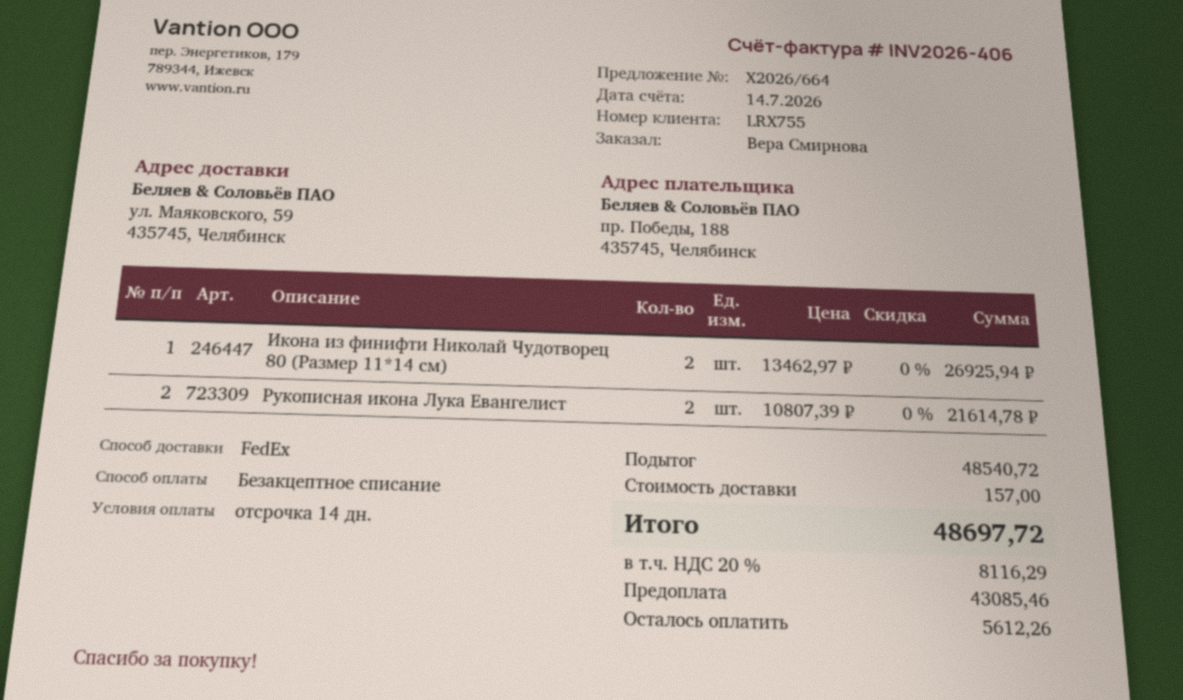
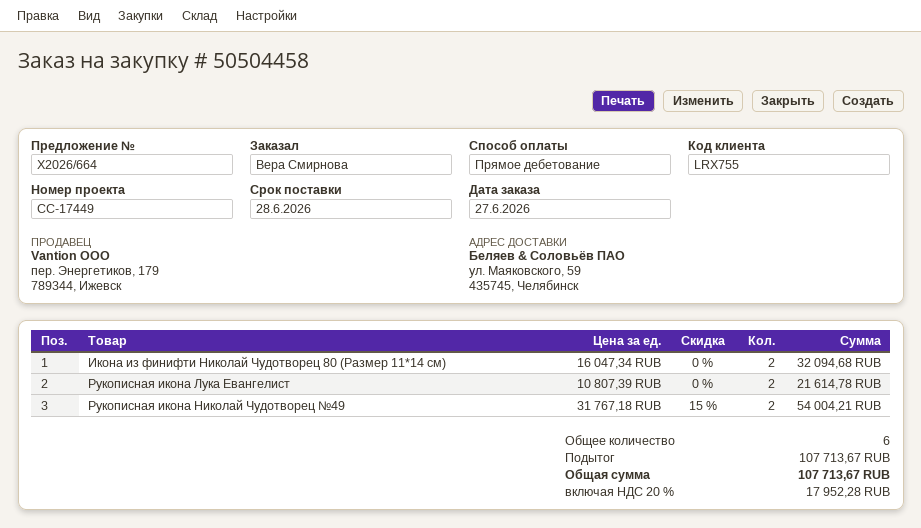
Икона из финифти Николай Чудотворец 80 (Размер 11*14 см): 2 x 13462.97 = 26925.94 -> 2 x 16047.34 = 32094.68
Рукописная икона Николай Чудотворец №49: none -> 2 x 31767.18 - 15% = 54004.21
subtotal: 48540.72 -> 107713.67
shipping: 157.00 -> none
tax: 20% = 8116.29 -> 20% = 17952.28
total: 48697.72 -> 107713.67

